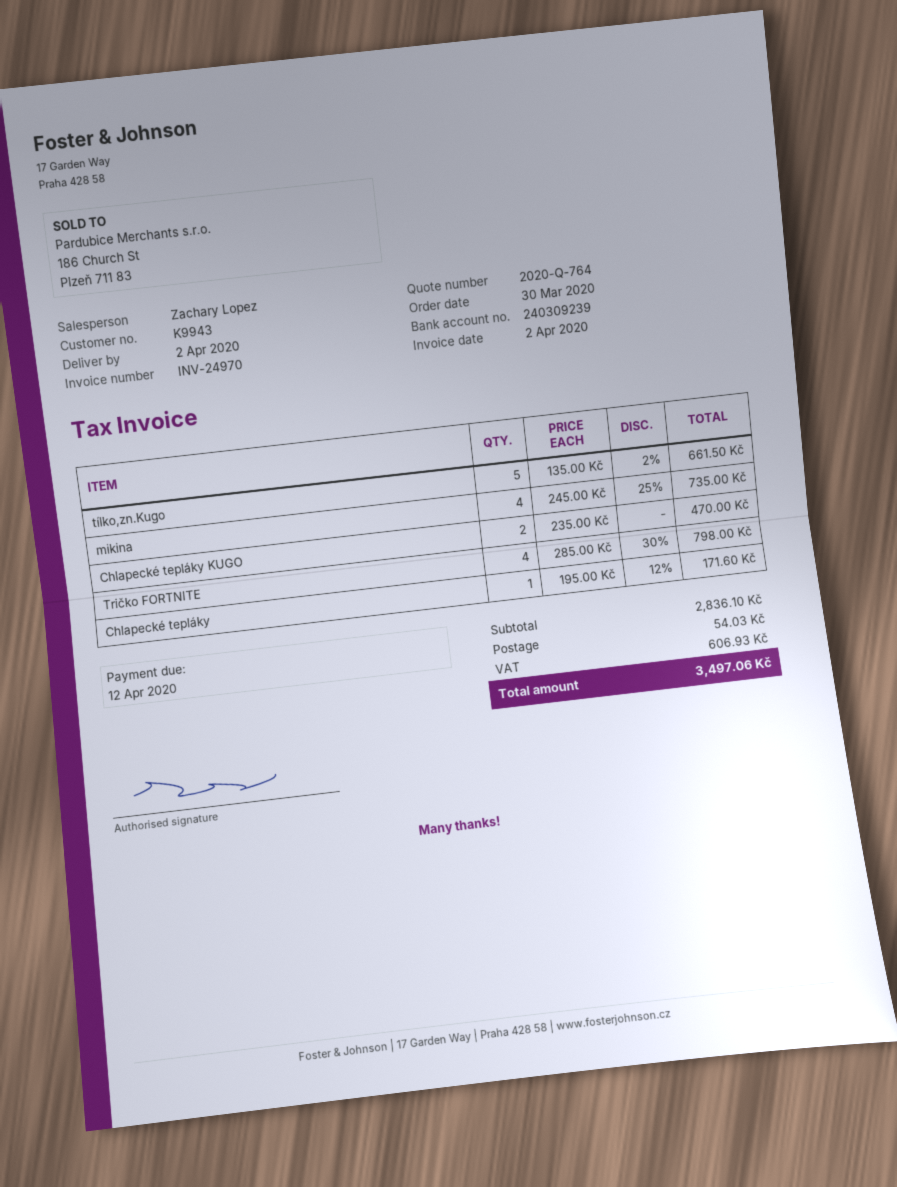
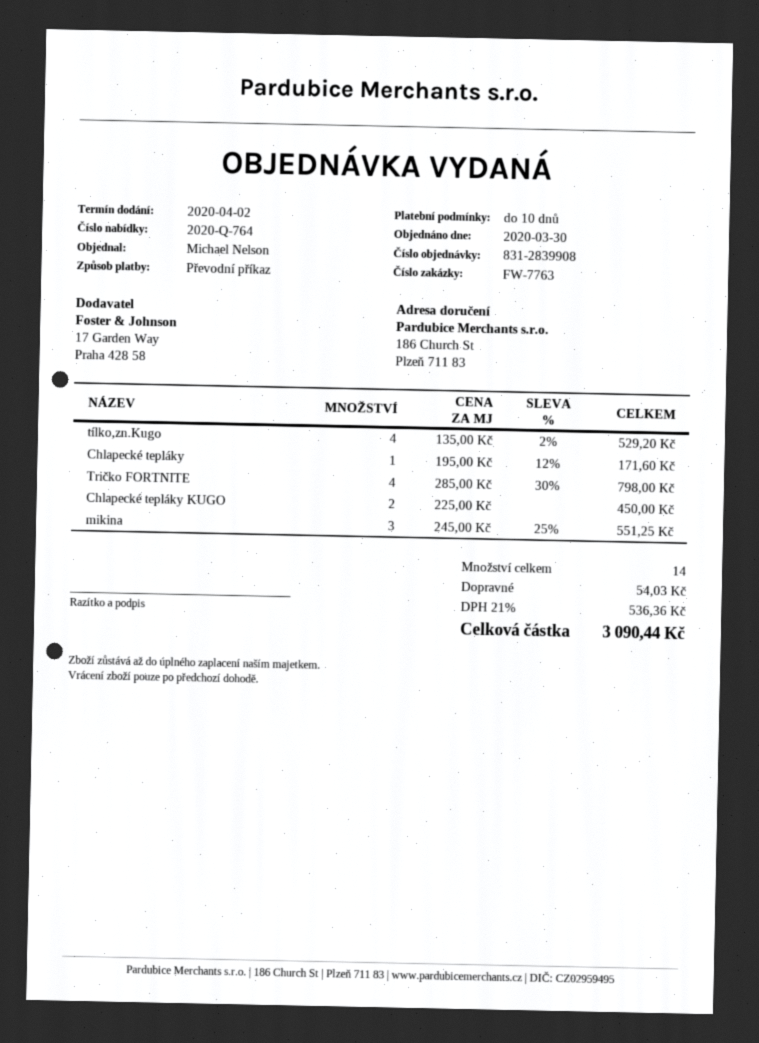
tílko,zn.Kugo: 5 x 135.00 - 2% = 661.50 -> 4 x 135.00 - 2% = 529.20
mikina: 4 x 245.00 - 25% = 735.00 -> 3 x 245.00 - 25% = 551.25
Chlapecké tepláky KUGO: 2 x 235.00 = 470.00 -> 2 x 225.00 = 450.00
tax: 606.93 -> 536.36
total: 3497.06 -> 3090.44

